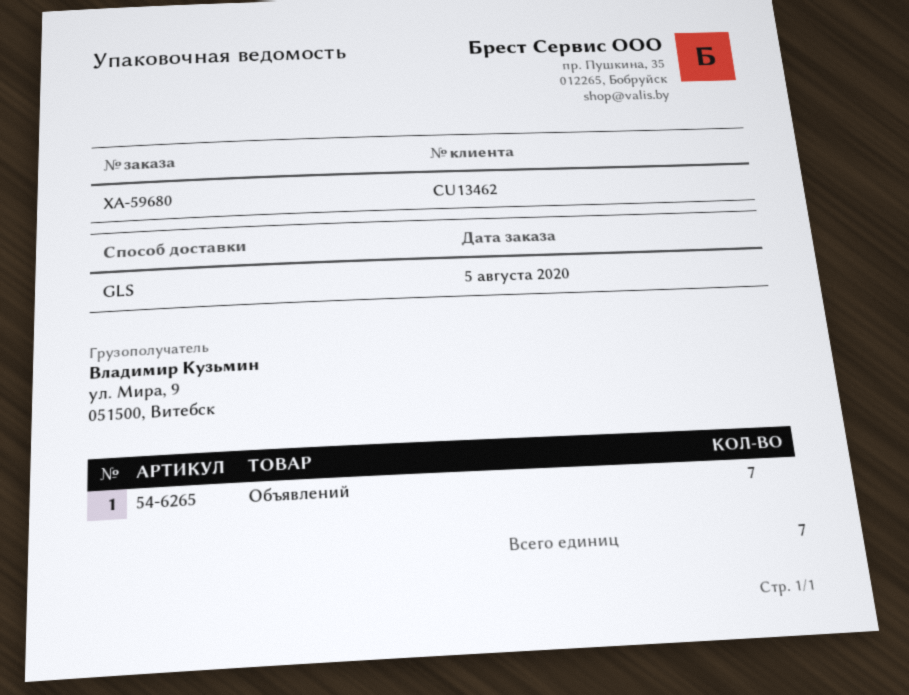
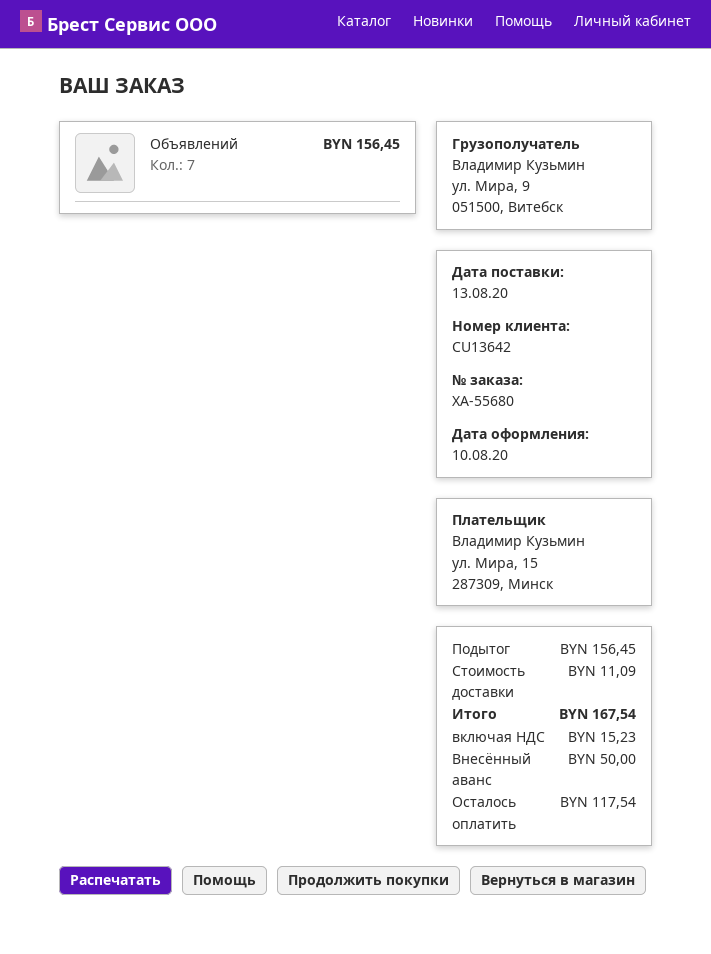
order number: XA-59680 -> XA-55680
order date: 2020-08-05 -> 2020-08-10
customer number: CU13462 -> CU13642

